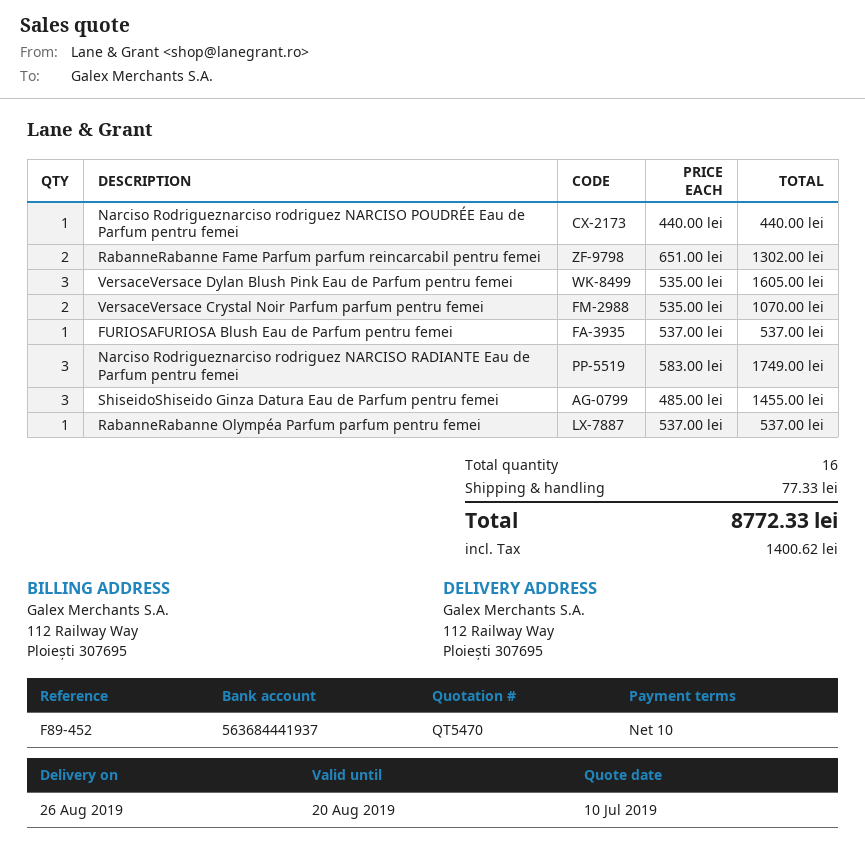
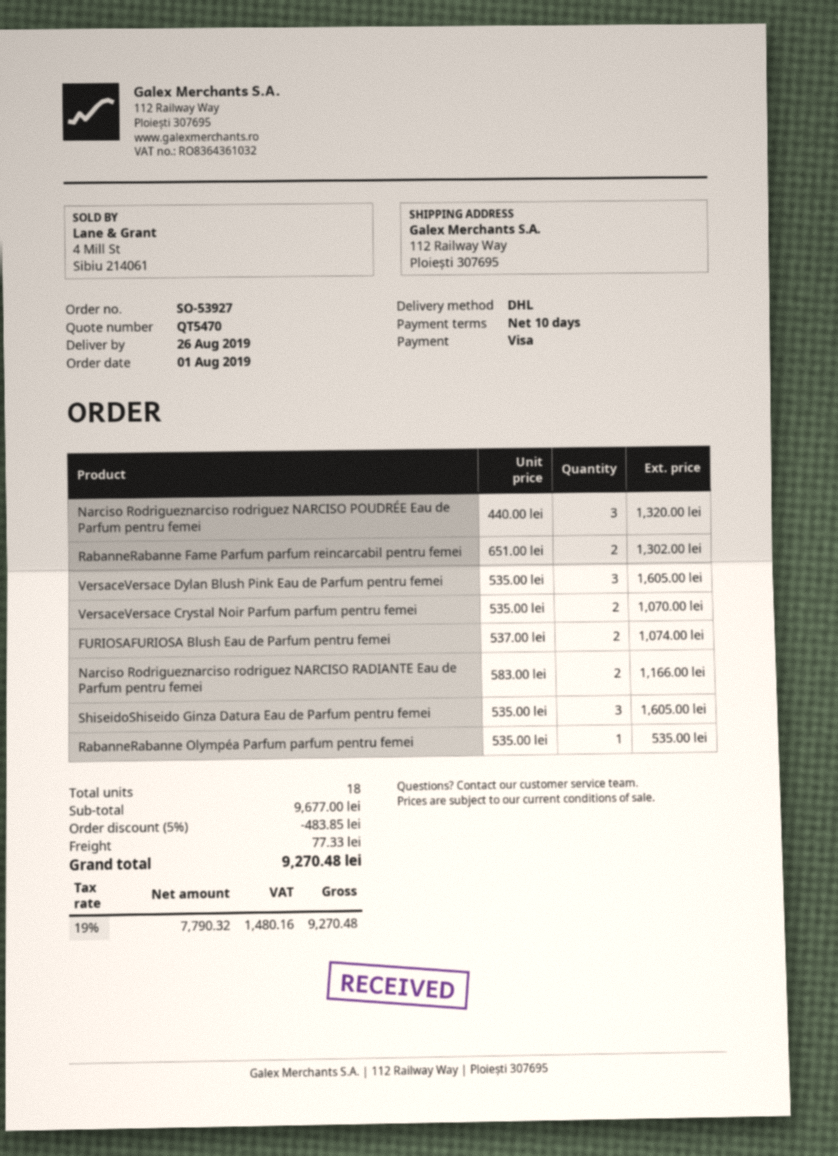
Narciso Rodrigueznarciso rodriguez NARCISO POUDRÉE Eau de Parfum pentru femei: 1 x 440.00 = 440.00 -> 3 x 440.00 = 1320.00
FURIOSAFURIOSA Blush Eau de Parfum pentru femei: 1 x 537.00 = 537.00 -> 2 x 537.00 = 1074.00
Narciso Rodrigueznarciso rodriguez NARCISO RADIANTE Eau de Parfum pentru femei: 3 x 583.00 = 1749.00 -> 2 x 583.00 = 1166.00
ShiseidoShiseido Ginza Datura Eau de Parfum pentru femei: 3 x 485.00 = 1455.00 -> 3 x 535.00 = 1605.00
RabanneRabanne Olympéa Parfum parfum pentru femei: 1 x 537.00 = 537.00 -> 1 x 535.00 = 535.00
total quantity: 16 -> 18
discount: none -> 5% = 483.85
tax: 1400.62 -> 1480.16
total: 8772.33 -> 9270.48

